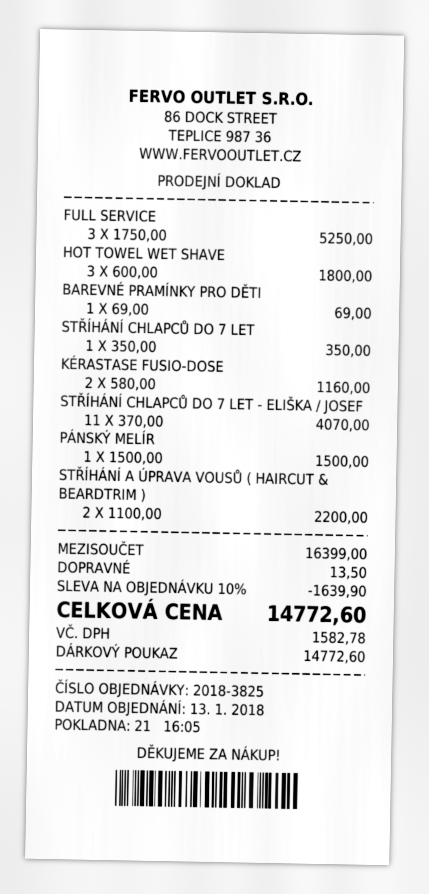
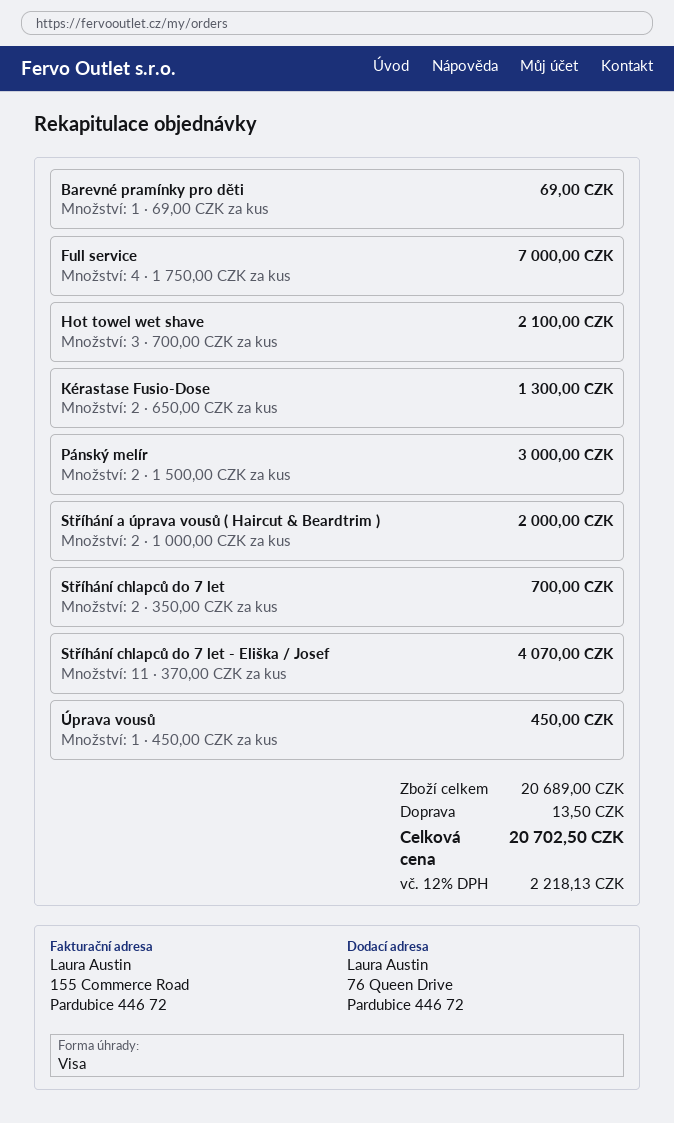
payment method: gift card -> Visa
FULL SERVICE: 3 x 1750.00 = 5250.00 -> 4 x 1750.00 = 7000.00
HOT TOWEL WET SHAVE: 3 x 600.00 = 1800.00 -> 3 x 700.00 = 2100.00
STŘÍHÁNÍ CHLAPCŮ DO 7 LET: 1 x 350.00 = 350.00 -> 2 x 350.00 = 700.00
KÉRASTASE FUSIO-DOSE: 2 x 580.00 = 1160.00 -> 2 x 650.00 = 1300.00
PÁNSKÝ MELÍR: 1 x 1500.00 = 1500.00 -> 2 x 1500.00 = 3000.00
STŘÍHÁNÍ A ÚPRAVA VOUSŮ ( HAIRCUT & BEARDTRIM ): 2 x 1100.00 = 2200.00 -> 2 x 1000.00 = 2000.00
Úprava vousů: none -> 1 x 450.00 = 450.00
subtotal: 16399.00 -> 20689.00
discount: 10% = 1639.90 -> none
tax: 1582.78 -> 2218.13
total: 14772.60 -> 20702.50

